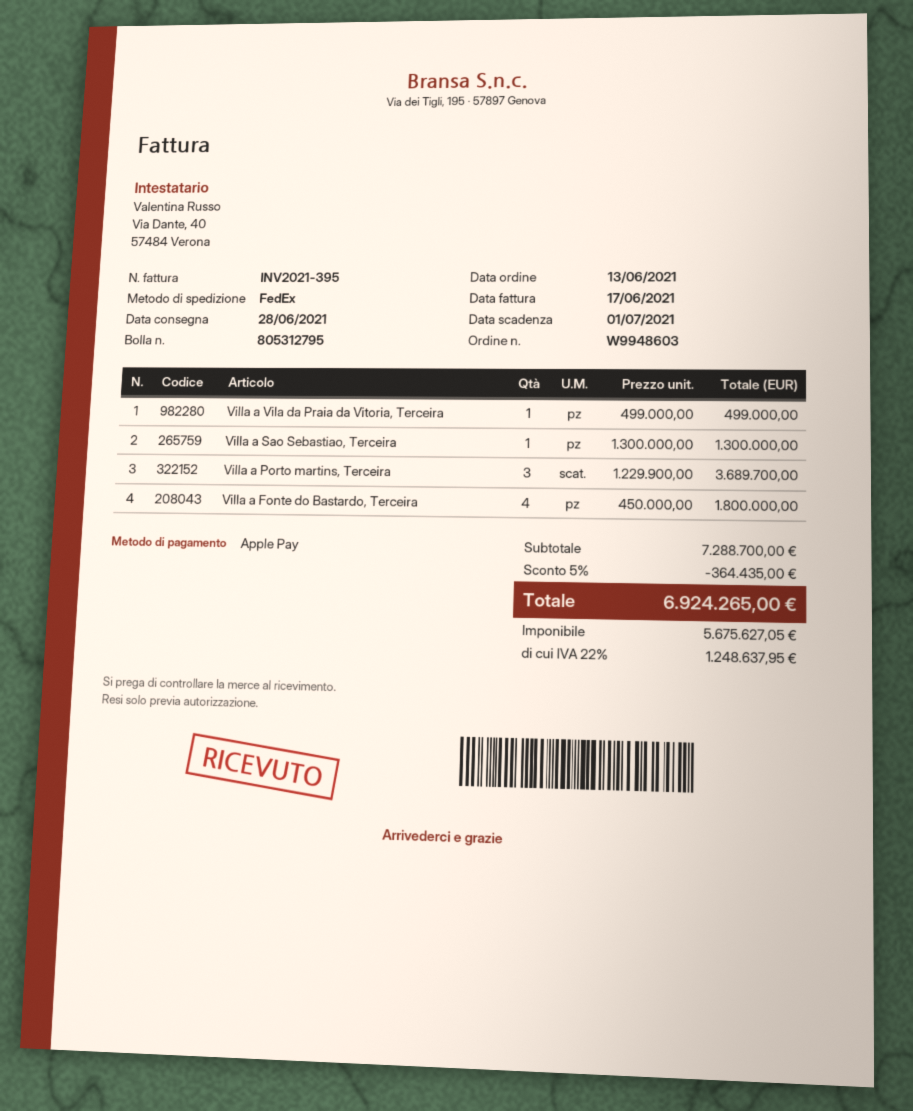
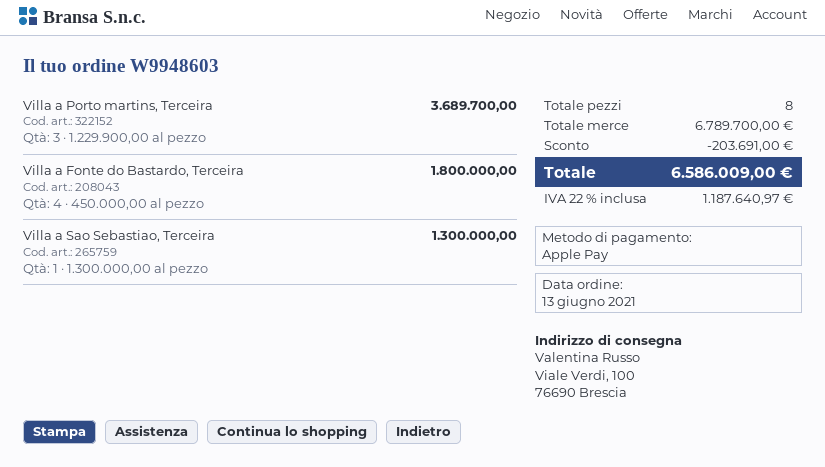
Villa a Vila da Praia da Vitoria, Terceira: 1 x 499000.00 = 499000.00 -> none
subtotal: 7288700.00 -> 6789700.00
discount: 364435.00 -> 203691.00
tax: 22% = 1248637.95 -> 22% = 1187640.97
total: 6924265.00 -> 6586009.00

